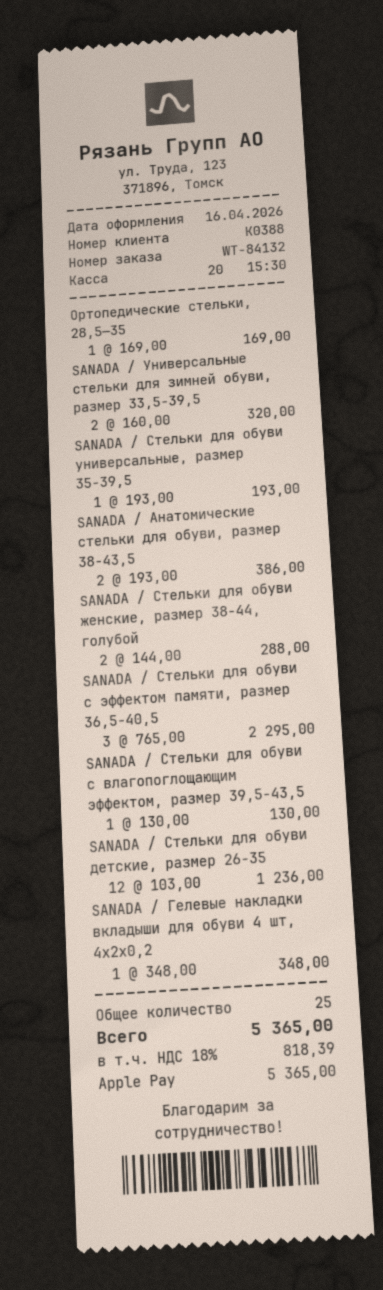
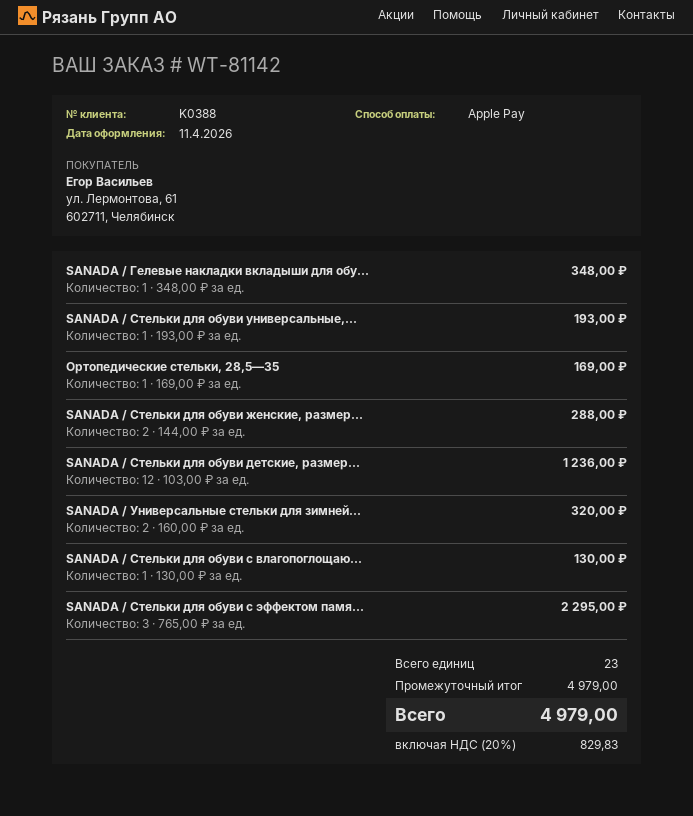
order number: WT-84132 -> WT-81142
order date: 2026-04-16 -> 2026-04-11
SANADA / Анатомические стельки для обуви, размер 38-43,5: 2 x 193.00 = 386.00 -> none
total quantity: 25 -> 23
tax: 18% = 818.39 -> 20% = 829.83
total: 5365.00 -> 4979.00

